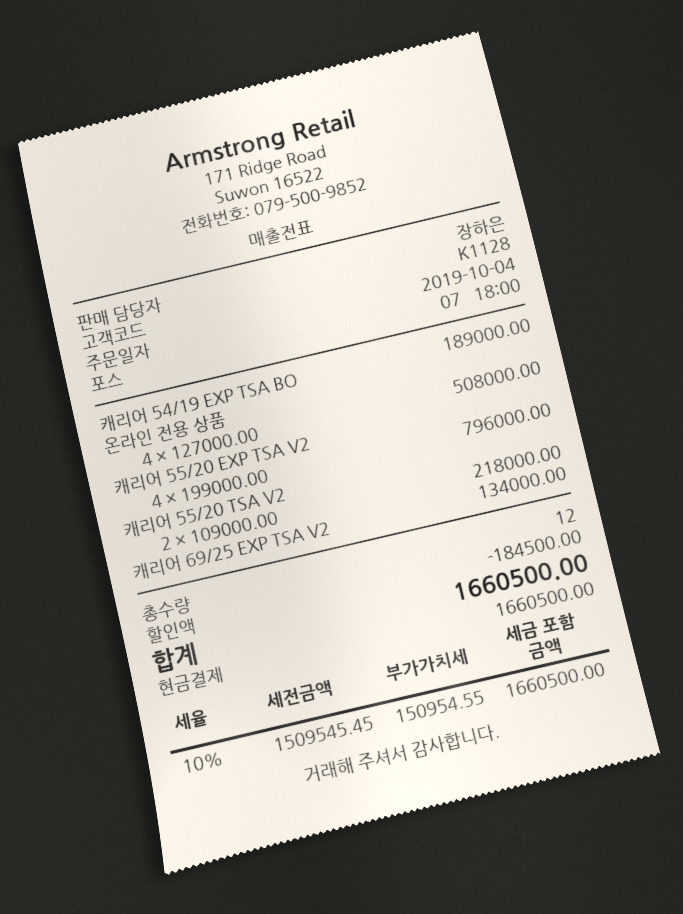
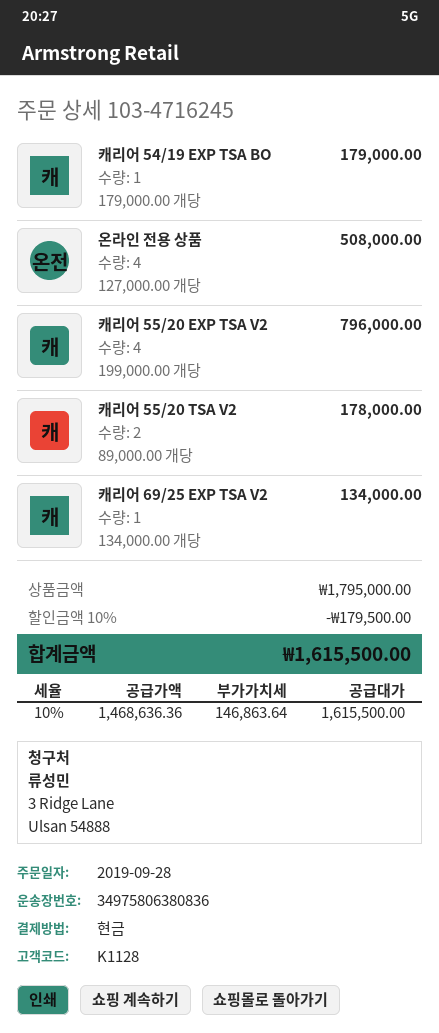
order date: 2019-10-04 -> 2019-09-28
캐리어 54/19 EXP TSA BO: 1 x 189000.00 = 189000.00 -> 1 x 179000.00 = 179000.00
캐리어 55/20 TSA V2: 2 x 109000.00 = 218000.00 -> 2 x 89000.00 = 178000.00
discount: 184500.00 -> 179500.00
net: 1509545.45 -> 1468636.36
tax: 10% = 150954.55 -> 10% = 146863.64
total: 1660500.00 -> 1615500.00

